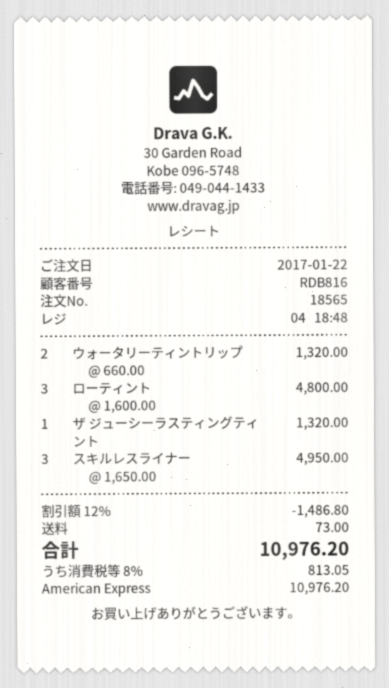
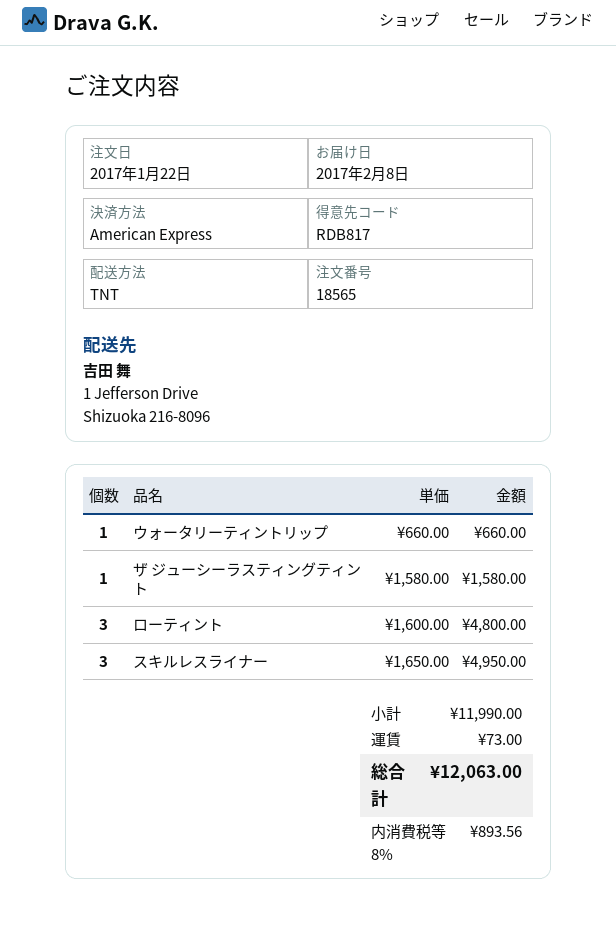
customer number: RDB816 -> RDB817
ウォータリーティントリップ: 2 x 660.00 = 1320.00 -> 1 x 660.00 = 660.00
ザ ジューシーラスティングティント: 1 x 1320.00 = 1320.00 -> 1 x 1580.00 = 1580.00
discount: 12% = 1486.80 -> none
tax: 8% = 813.05 -> 8% = 893.56
total: 10976.20 -> 12063.00

